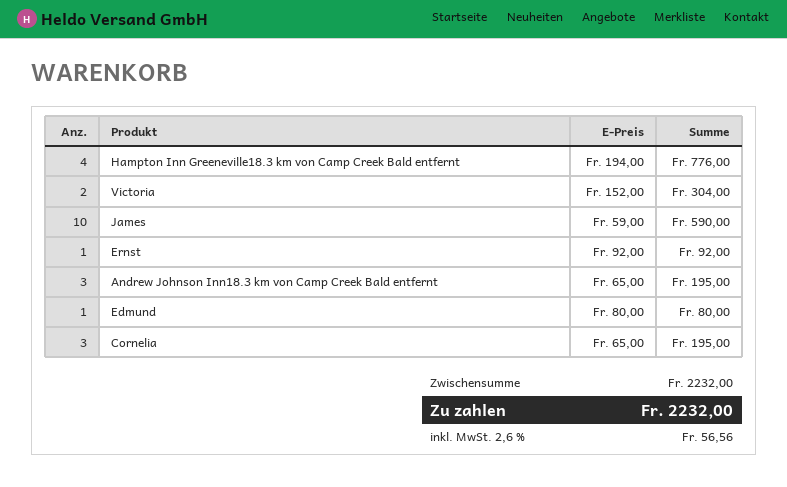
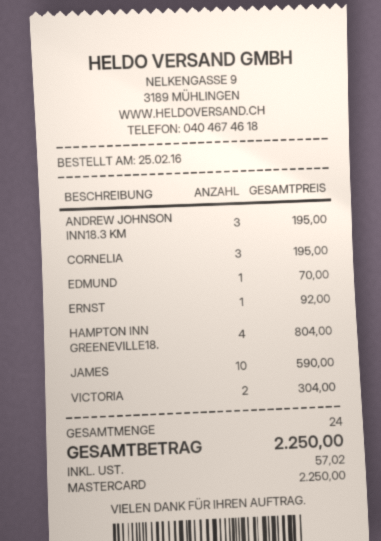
Hampton Inn Greeneville18.3 km von Camp Creek Bald entfernt: 4 for 776.00 -> 4 for 804.00
Edmund: 1 for 80.00 -> 1 for 70.00
tax: 56.56 -> 57.02
total: 2232.00 -> 2250.00

